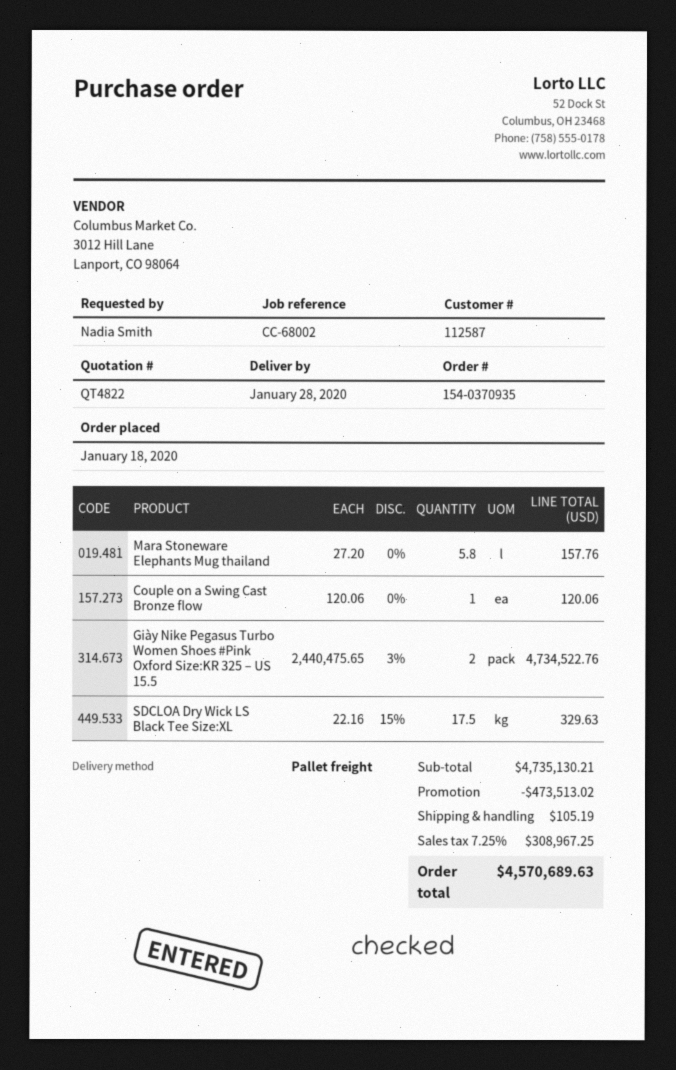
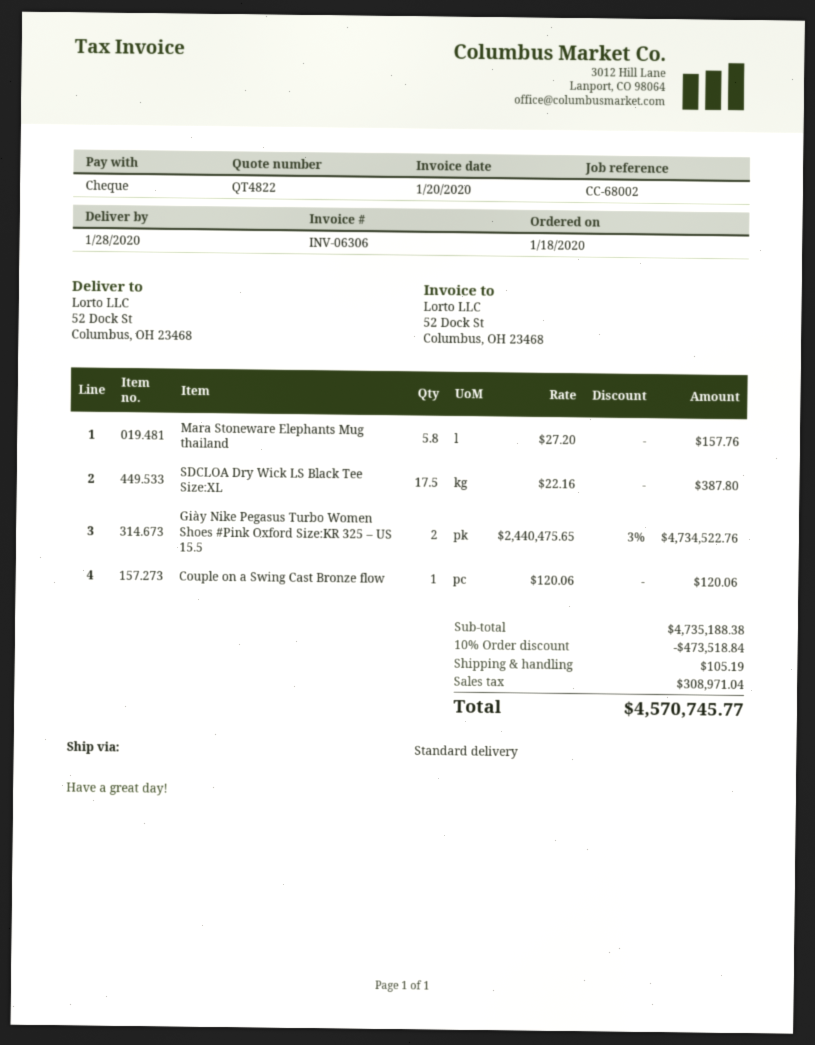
shipping method: pallet freight -> standard
SDCLOA Dry Wick LS Black Tee Size:XL: 17.5 x 22.16 - 15% = 329.63 -> 17.5 x 22.16 = 387.80
subtotal: 4735130.21 -> 4735188.38
discount: 473513.02 -> 473518.84
tax: 308967.25 -> 308971.04
total: 4570689.63 -> 4570745.77

